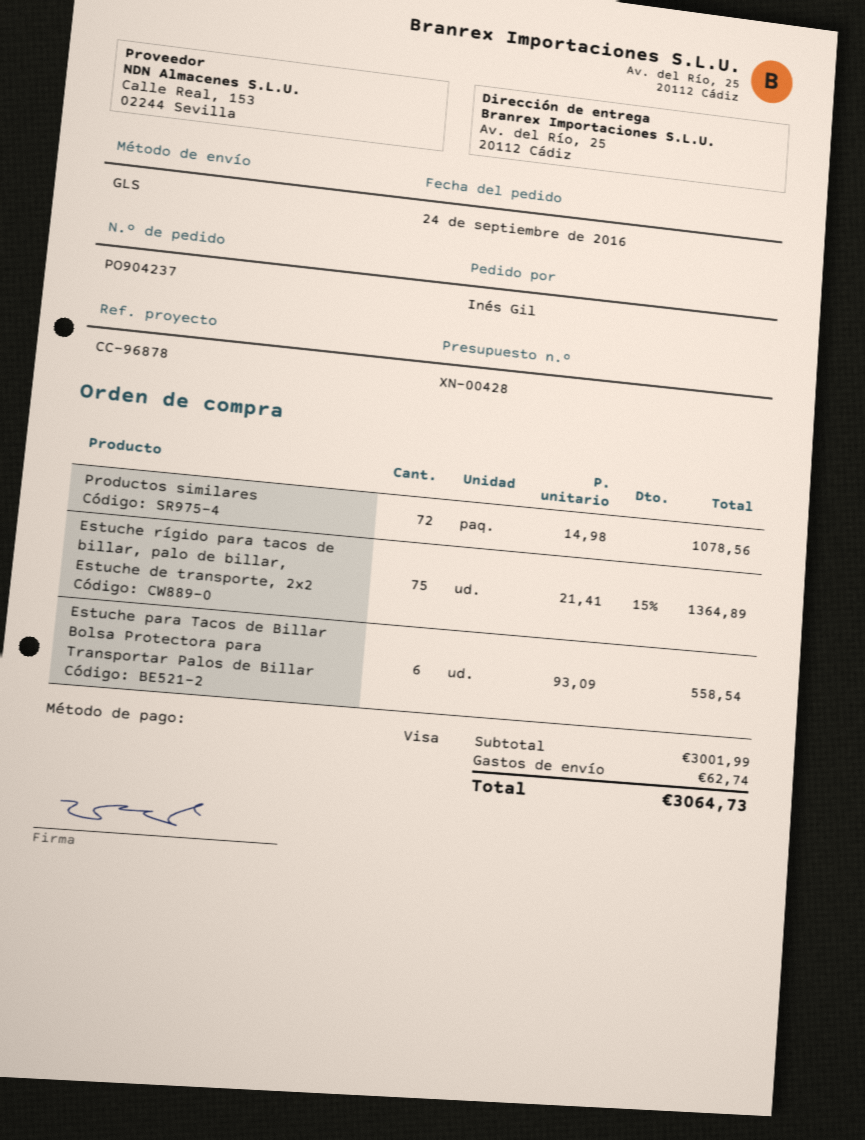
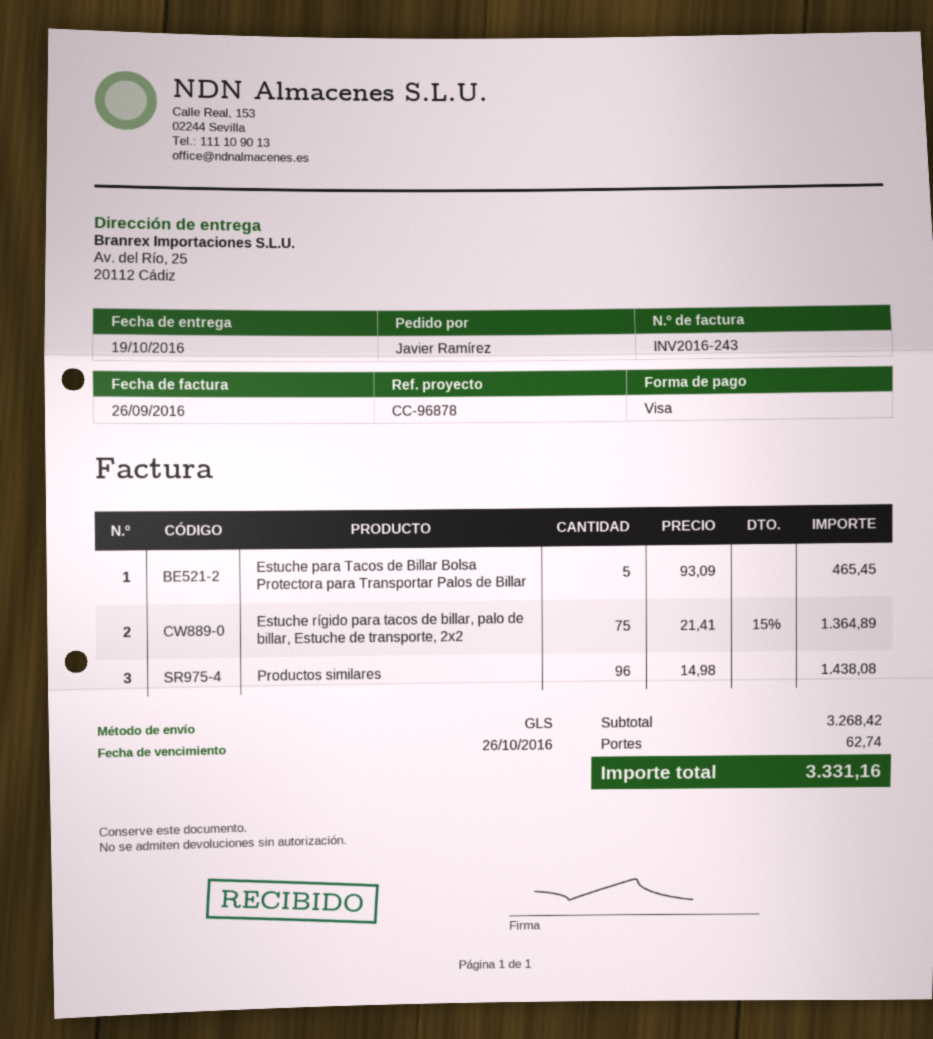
ordered by: Inés Gil -> Javier Ramírez
Productos similares: 72 x 14.98 = 1078.56 -> 96 x 14.98 = 1438.08
Estuche para Tacos de Billar Bolsa Protectora para Transportar Palos de Billar: 6 x 93.09 = 558.54 -> 5 x 93.09 = 465.45
subtotal: 3001.99 -> 3268.42
total: 3064.73 -> 3331.16

